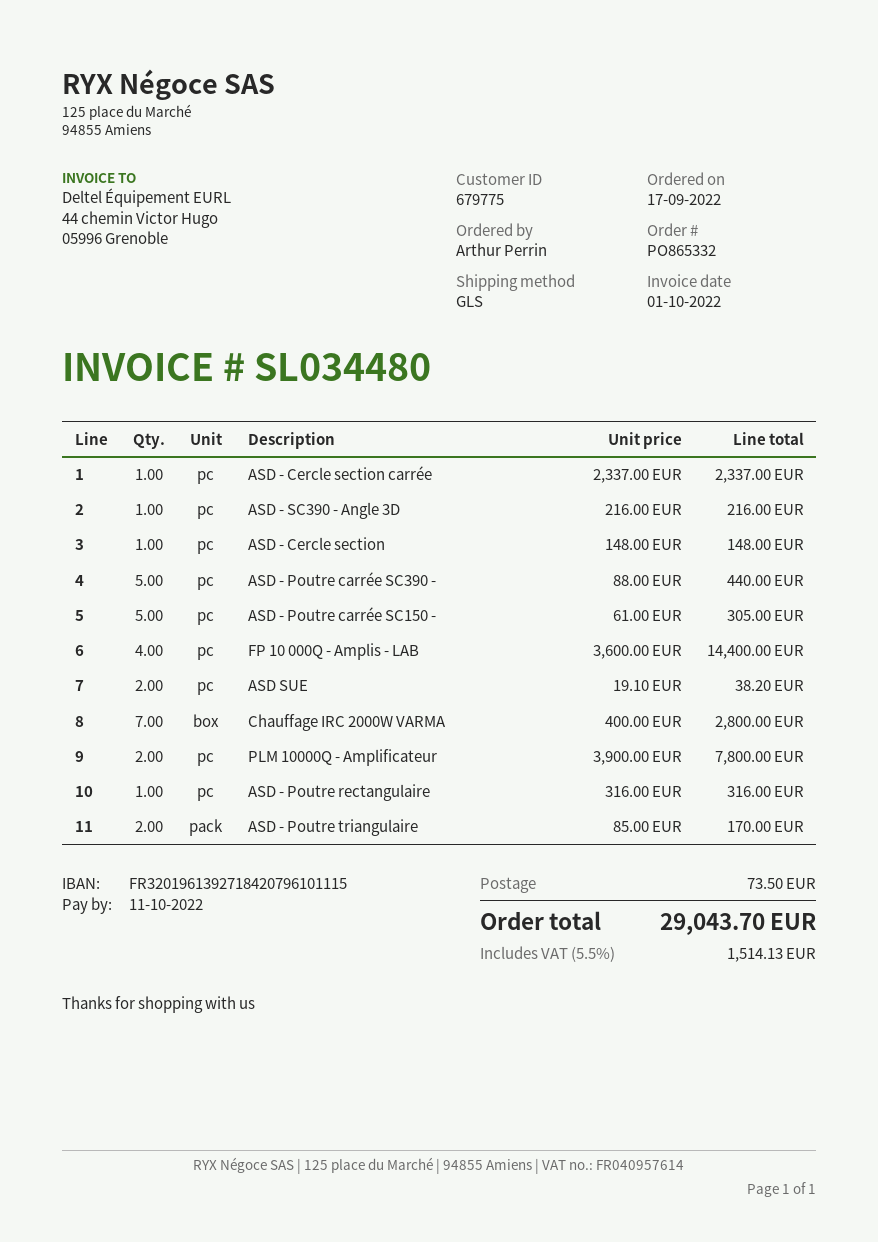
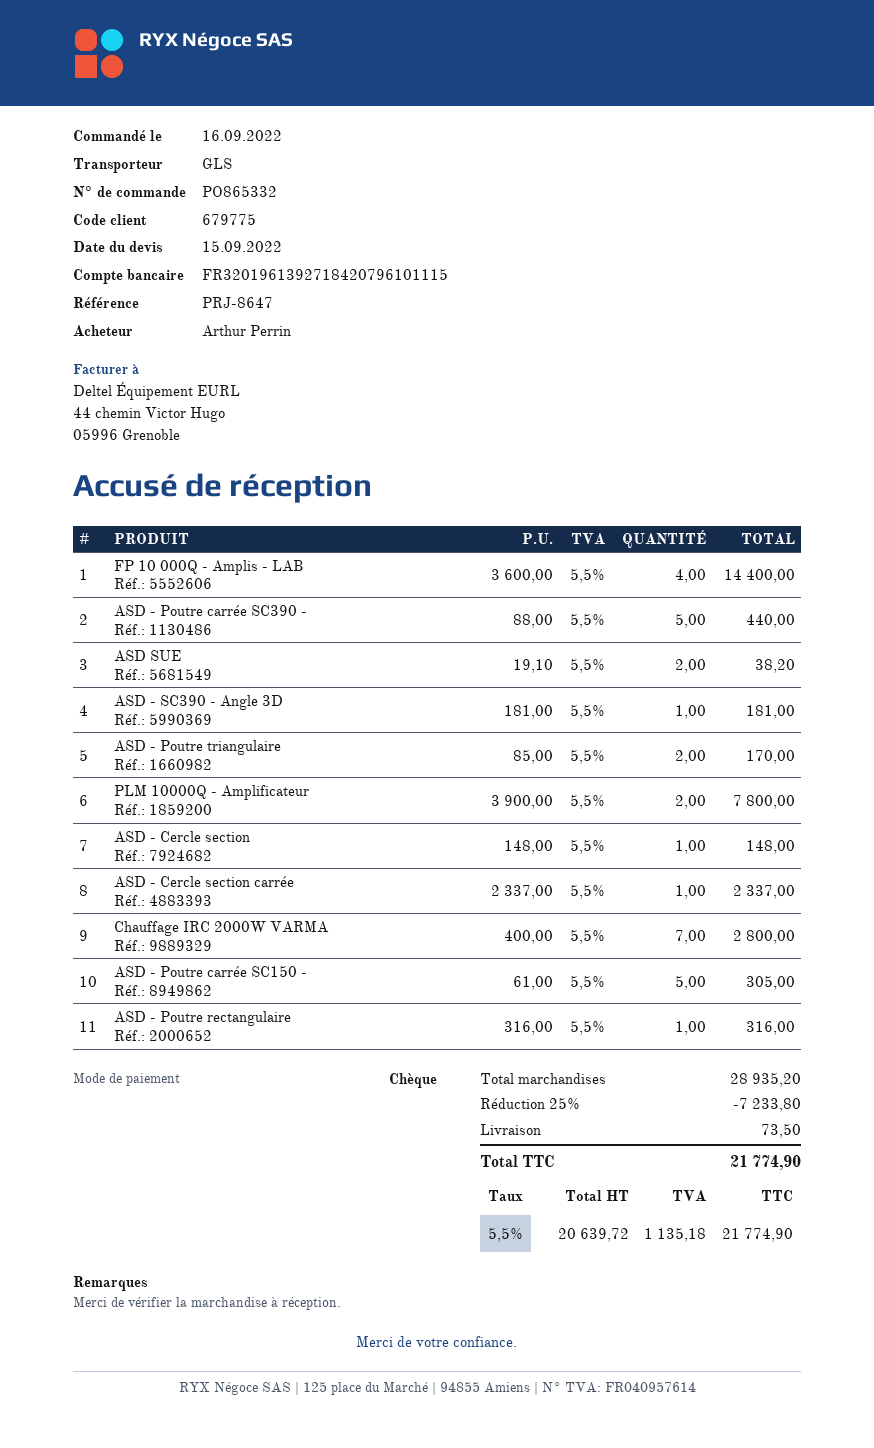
order date: 2022-09-17 -> 2022-09-16
ASD - SC390 - Angle 3D: 1 x 216.00 = 216.00 -> 1 x 181.00 = 181.00
discount: none -> 25% = 7233.80
tax: 5.5% = 1514.13 -> 5.5% = 1135.18
total: 29043.70 -> 21774.90

